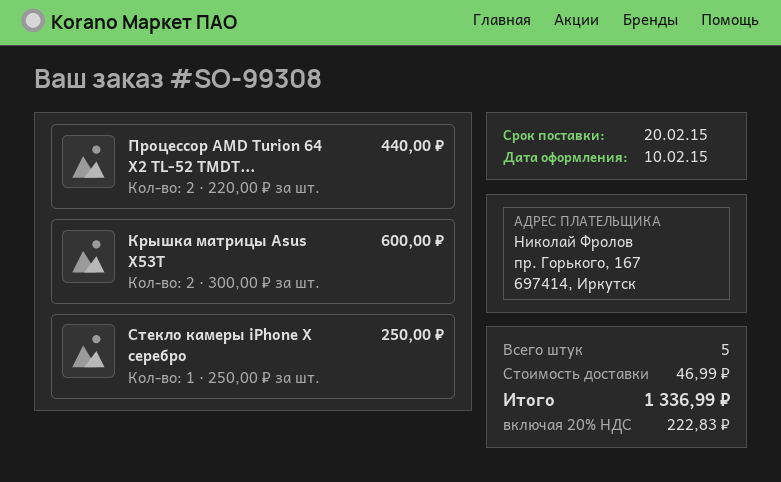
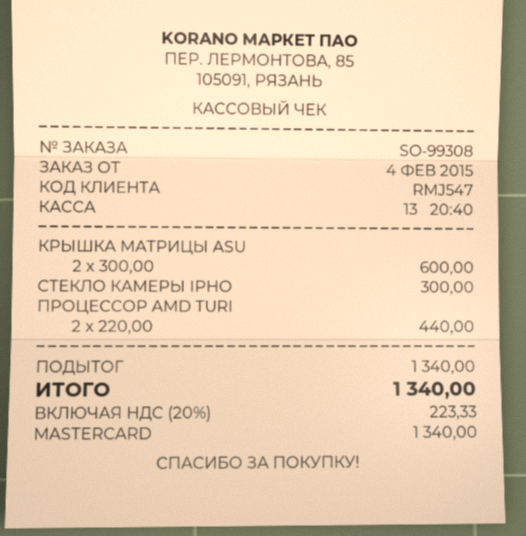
order date: 2015-02-10 -> 2015-02-04
Стекло камеры iPhone X серебро: 1 x 250.00 = 250.00 -> 1 x 300.00 = 300.00
shipping: 46.99 -> none
tax: 20% = 222.83 -> 20% = 223.33
total: 1336.99 -> 1340.00

